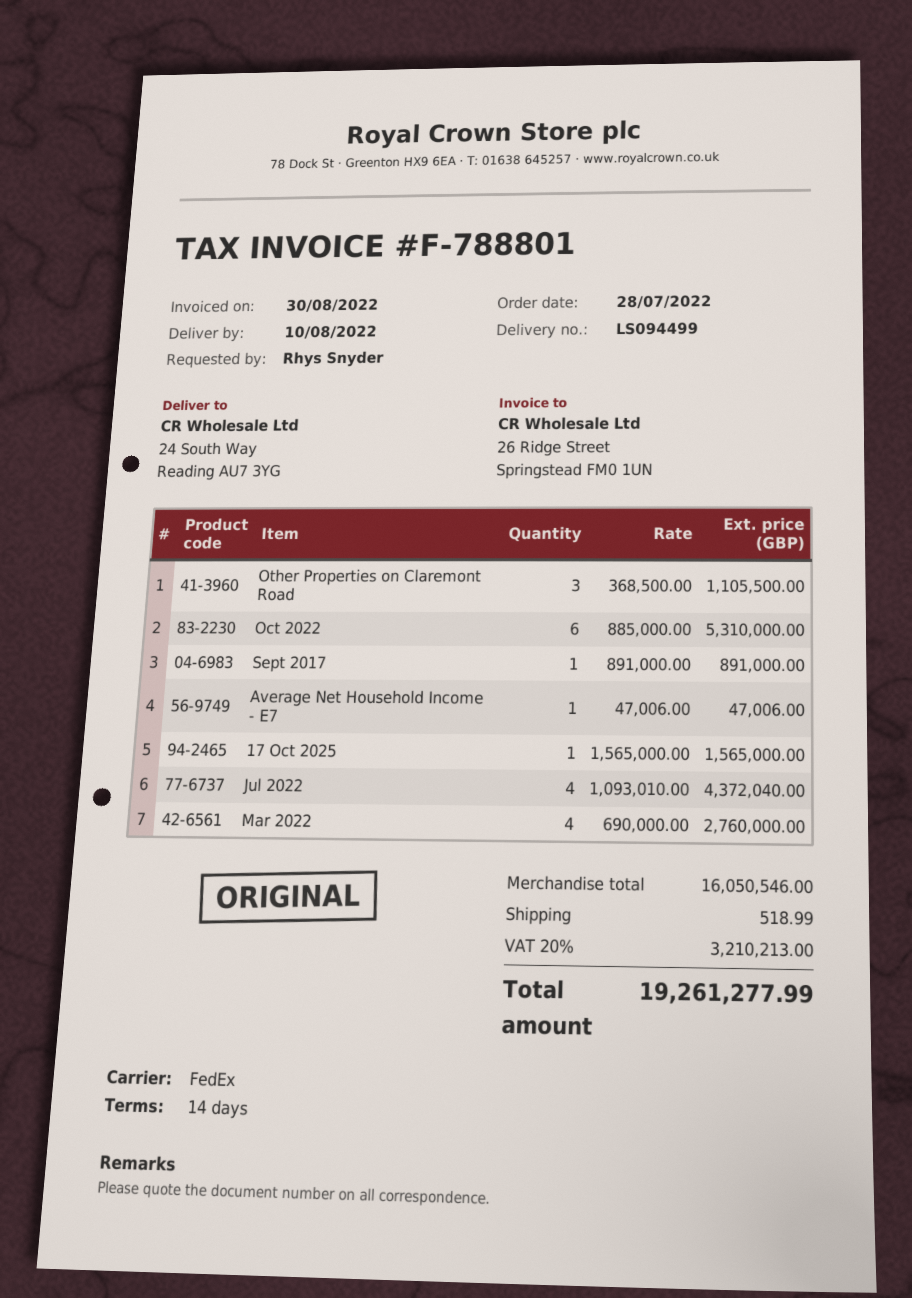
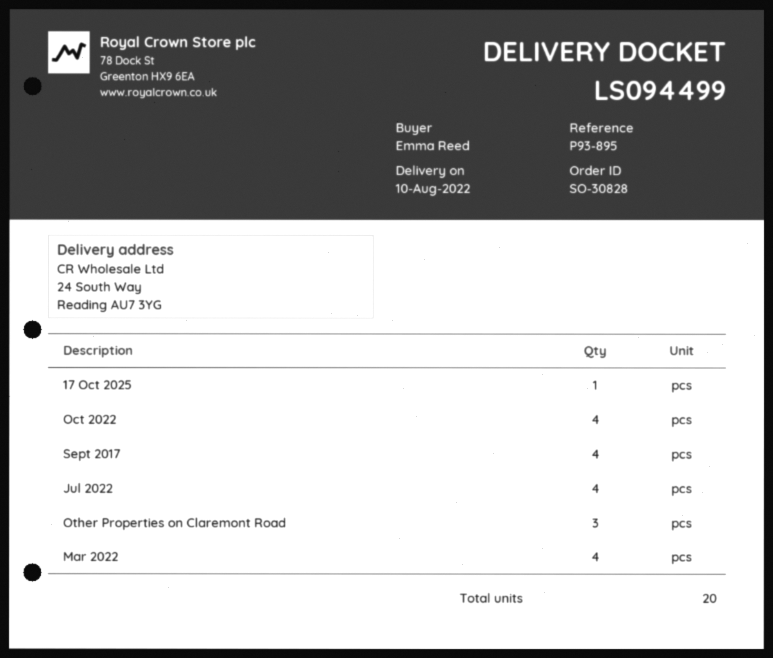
ordered by: Rhys Snyder -> Emma Reed
Oct 2022: 6 -> 4
Sept 2017: 1 -> 4
Average Net Household Income - E7: 1 -> none

